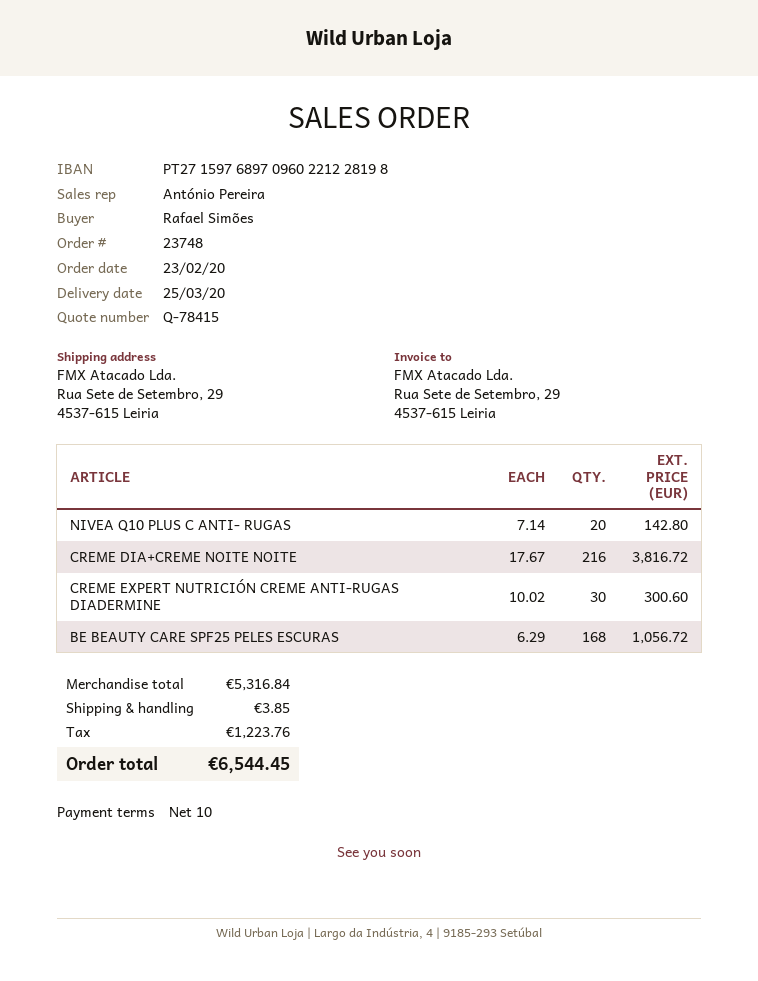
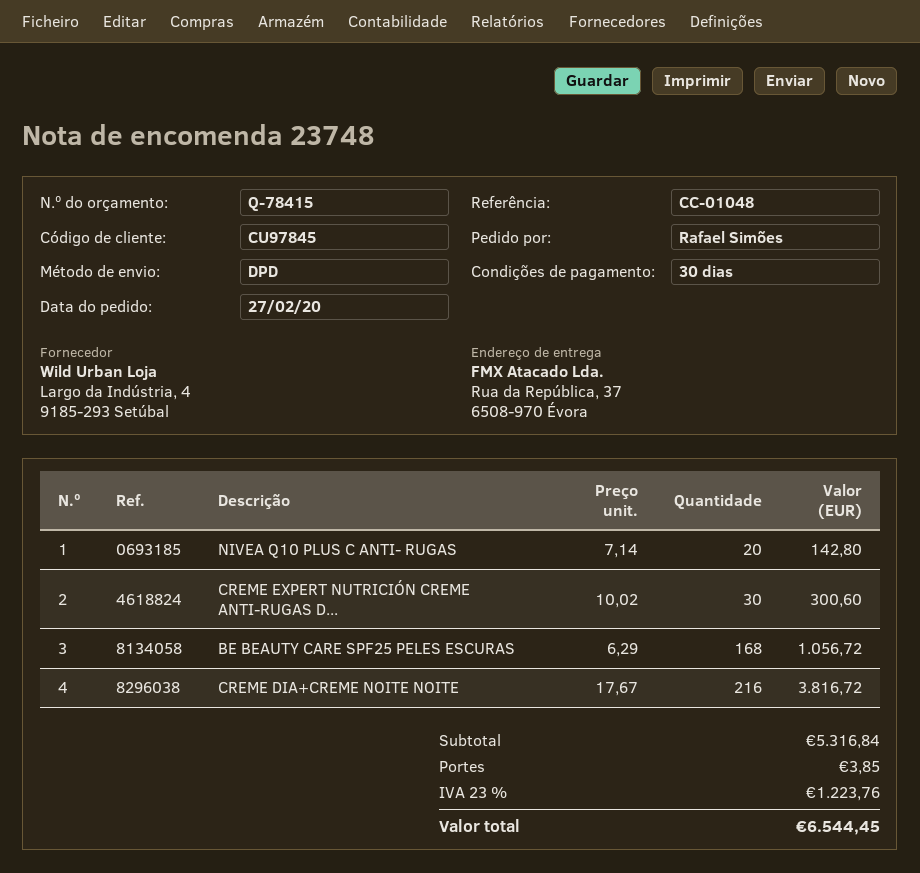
order date: 2020-02-23 -> 2020-02-27
payment terms: 10 days -> 30 days
ship to: Rua Sete de Setembro, 29, 4537-615 Leiria -> Rua da República, 37, 6508-970 Évora

